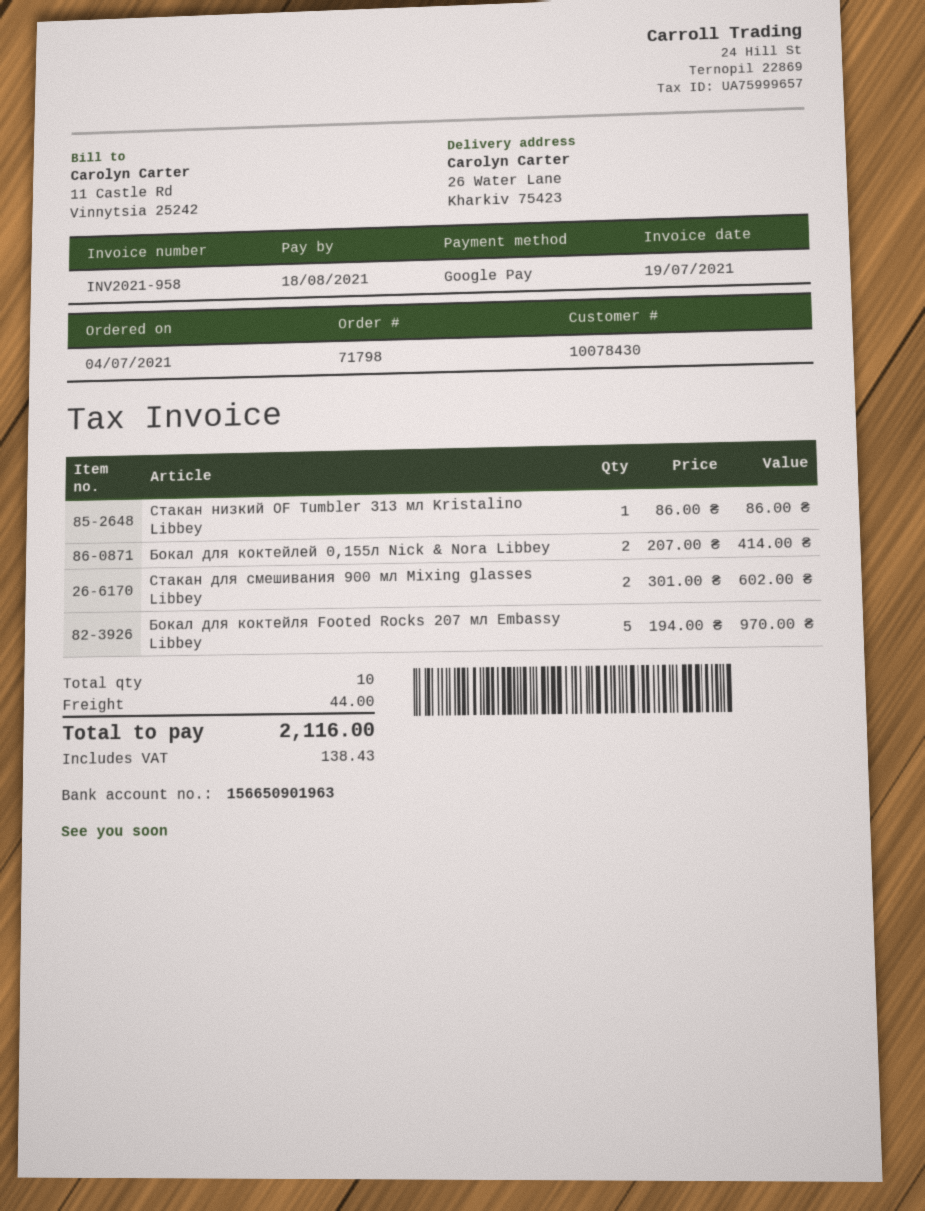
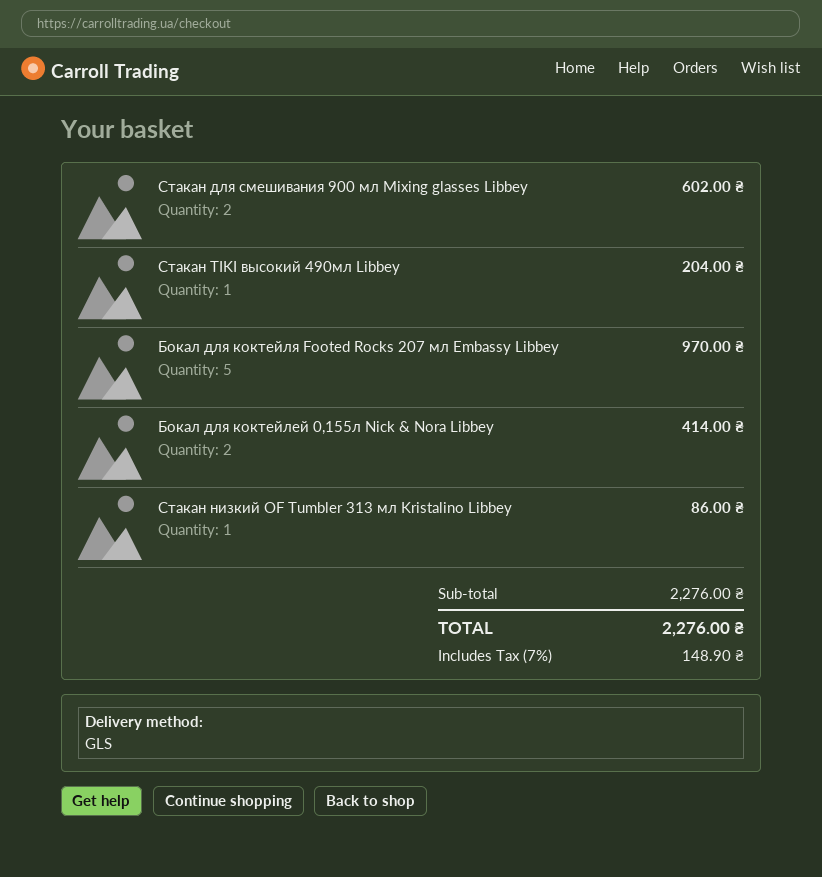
Стакан TIKI высокий 490мл Libbey: none -> 1 for 204.00
shipping: 44.00 -> none
tax: 138.43 -> 148.90
total: 2116.00 -> 2276.00

